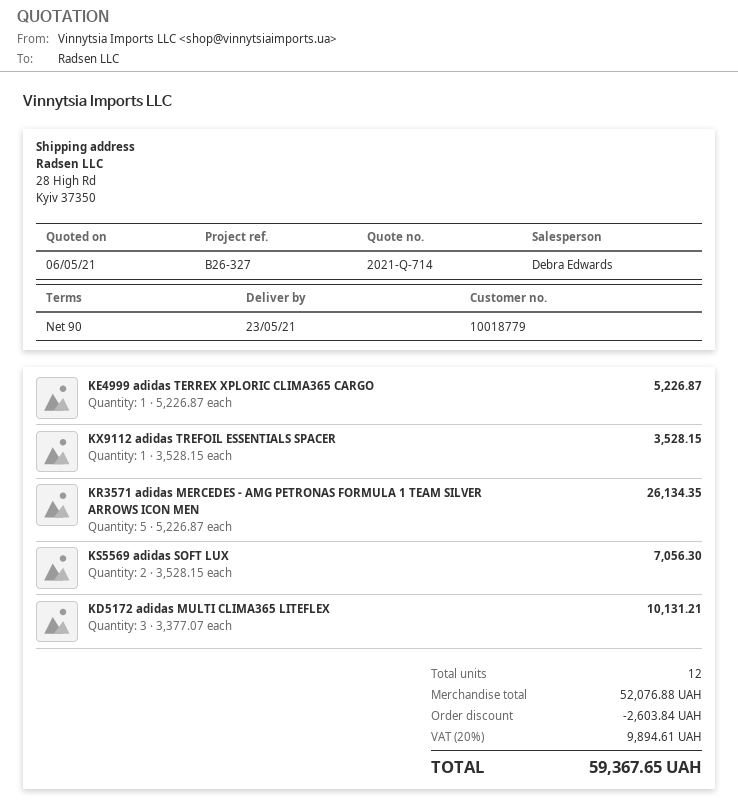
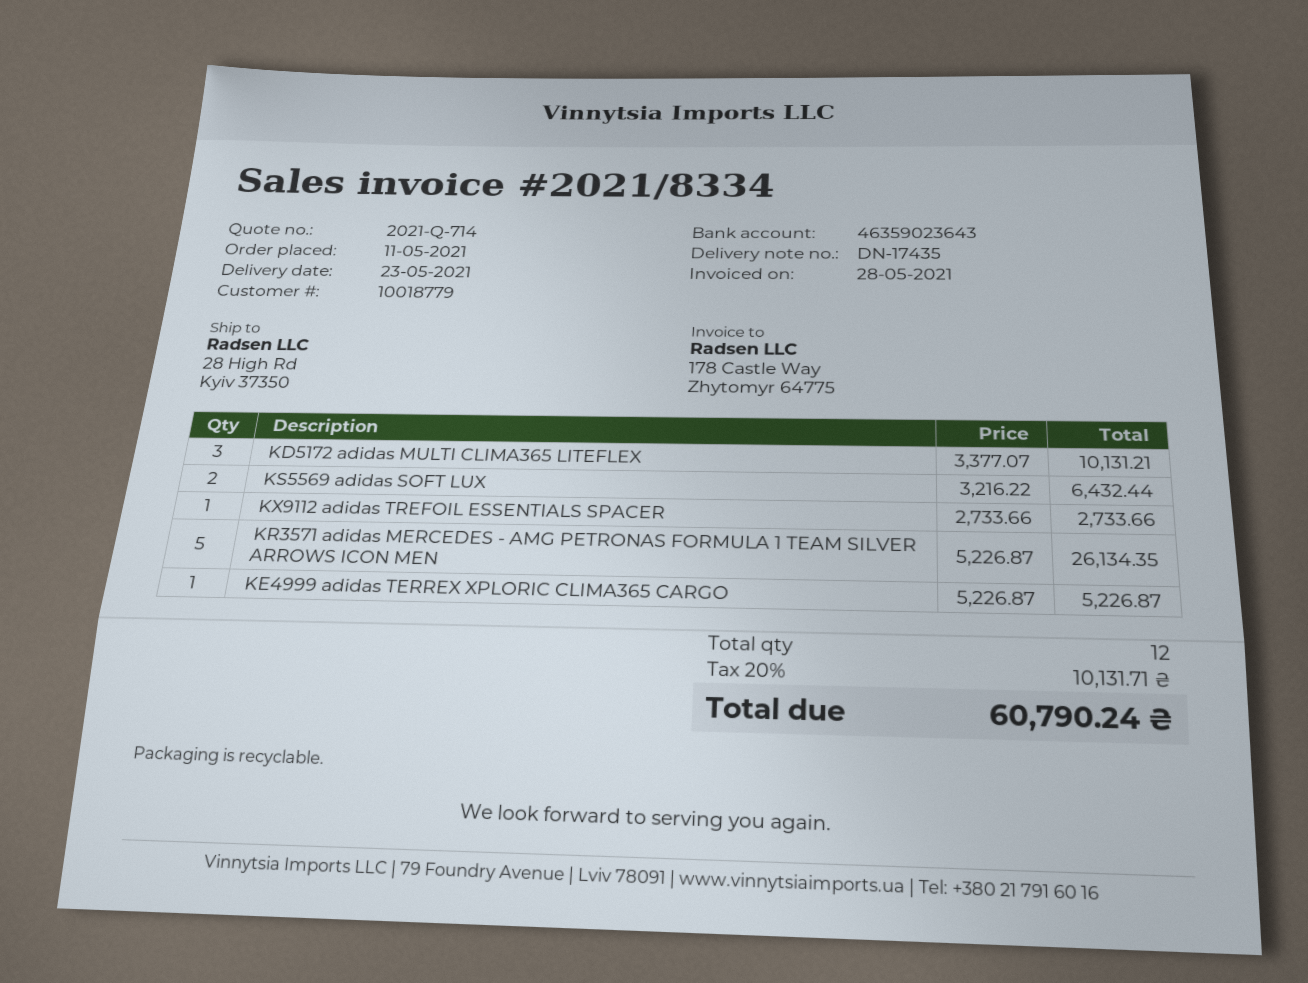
KX9112 adidas TREFOIL ESSENTIALS SPACER: 1 x 3528.15 = 3528.15 -> 1 x 2733.66 = 2733.66
KS5569 adidas SOFT LUX: 2 x 3528.15 = 7056.30 -> 2 x 3216.22 = 6432.44
discount: 2603.84 -> none
tax: 20% = 9894.61 -> 20% = 10131.71
total: 59367.65 -> 60790.24

